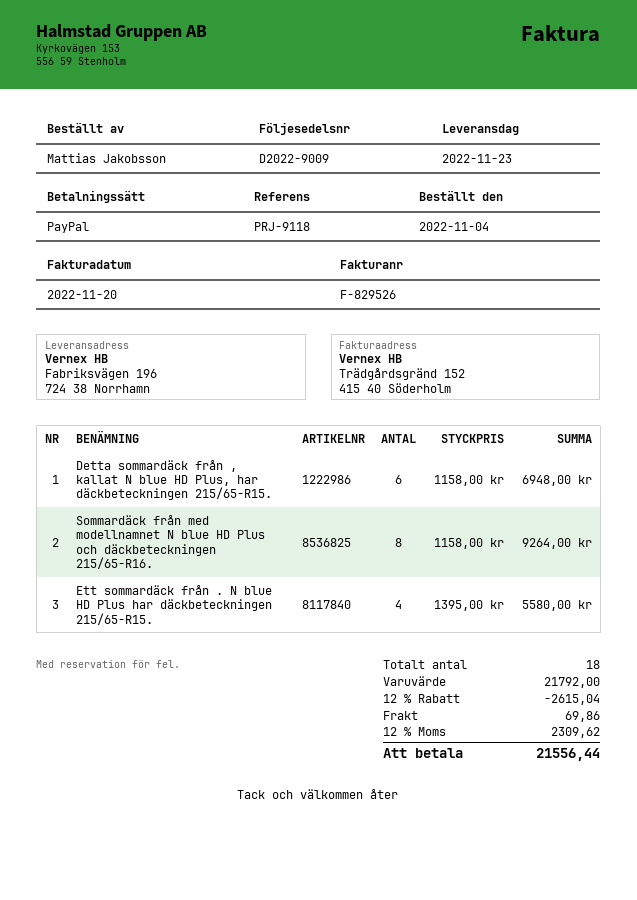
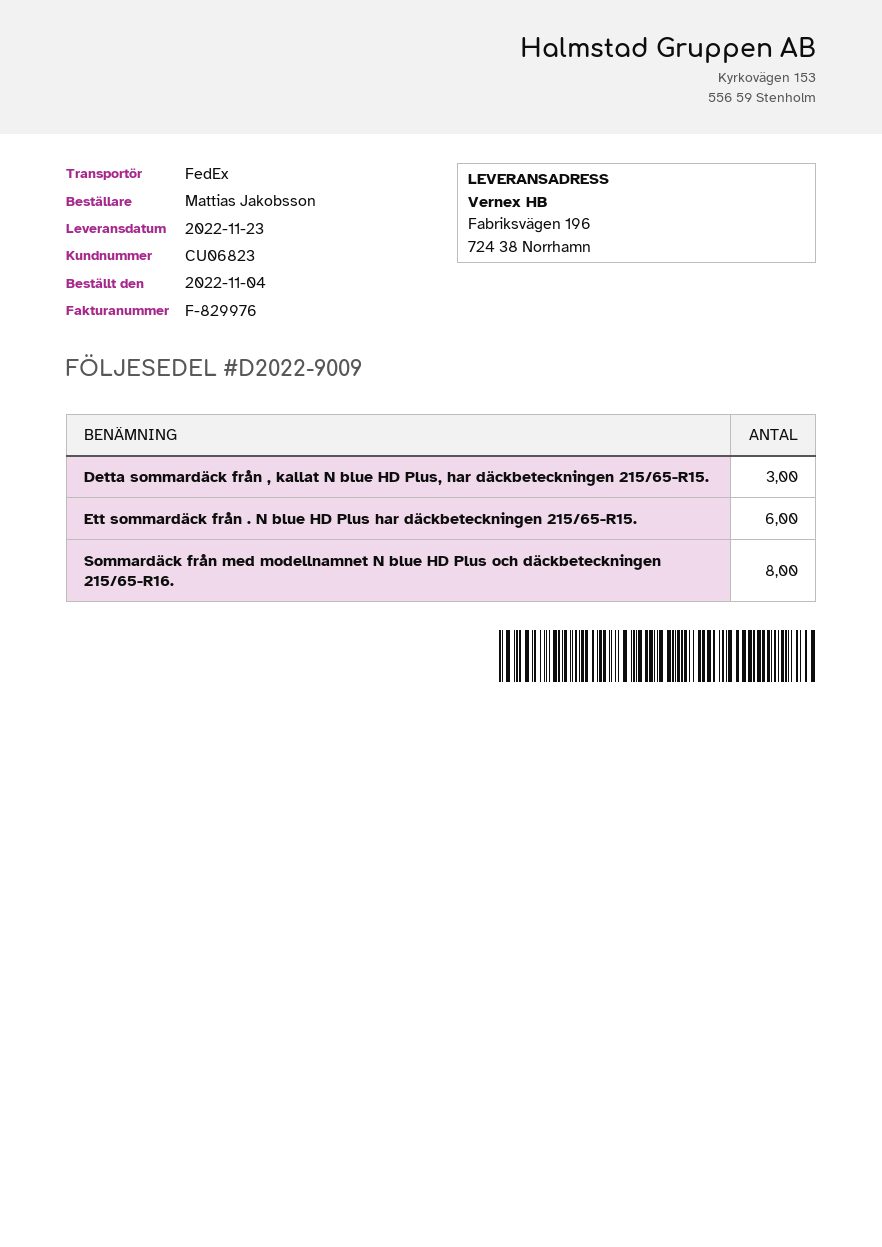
invoice number: F-829526 -> F-829976
Detta sommardäck från , kallat N blue HD Plus, har däckbeteckningen 215/65-R15.: 6 -> 3
Ett sommardäck från . N blue HD Plus har däckbeteckningen 215/65-R15.: 4 -> 6

